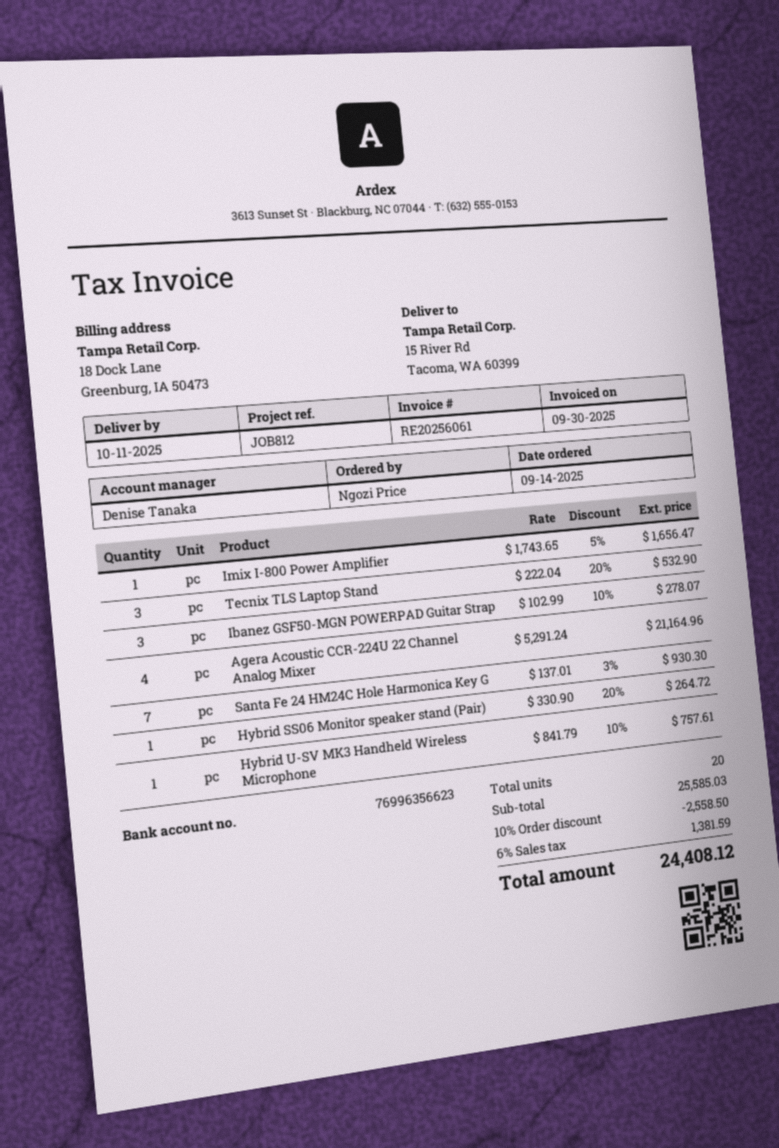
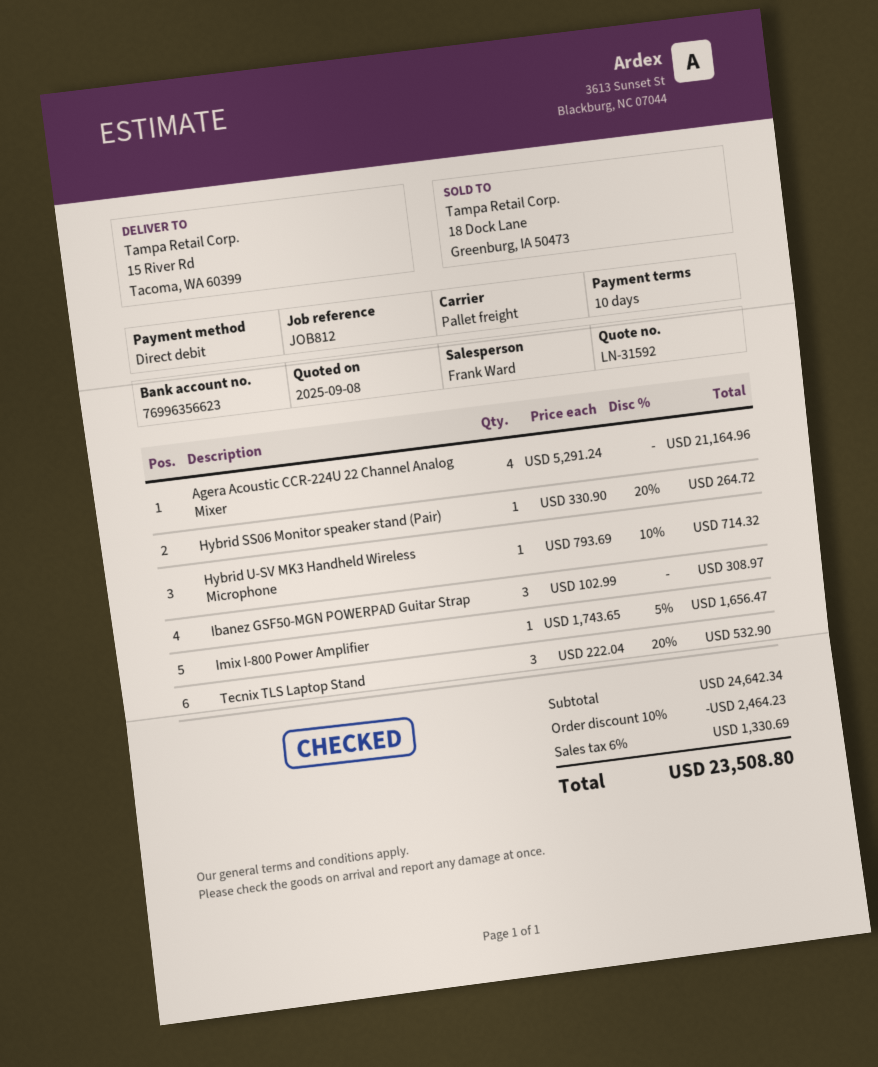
sales rep: Denise Tanaka -> Frank Ward
Ibanez GSF50-MGN POWERPAD Guitar Strap: 3 x 102.99 - 10% = 278.07 -> 3 x 102.99 = 308.97
Santa Fe 24 HM24C Hole Harmonica Key G: 7 x 137.01 - 3% = 930.30 -> none
Hybrid U-SV MK3 Handheld Wireless Microphone: 1 x 841.79 - 10% = 757.61 -> 1 x 793.69 - 10% = 714.32
subtotal: 25585.03 -> 24642.34
discount: 10% = 2558.50 -> 10% = 2464.23
tax: 6% = 1381.59 -> 6% = 1330.69
total: 24408.12 -> 23508.80

